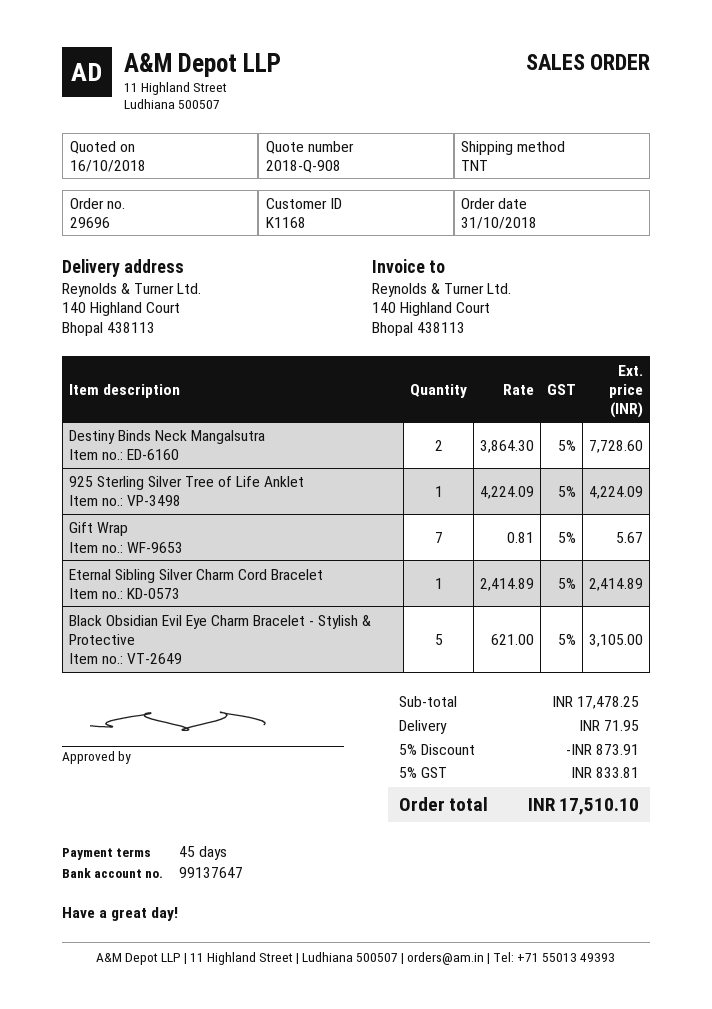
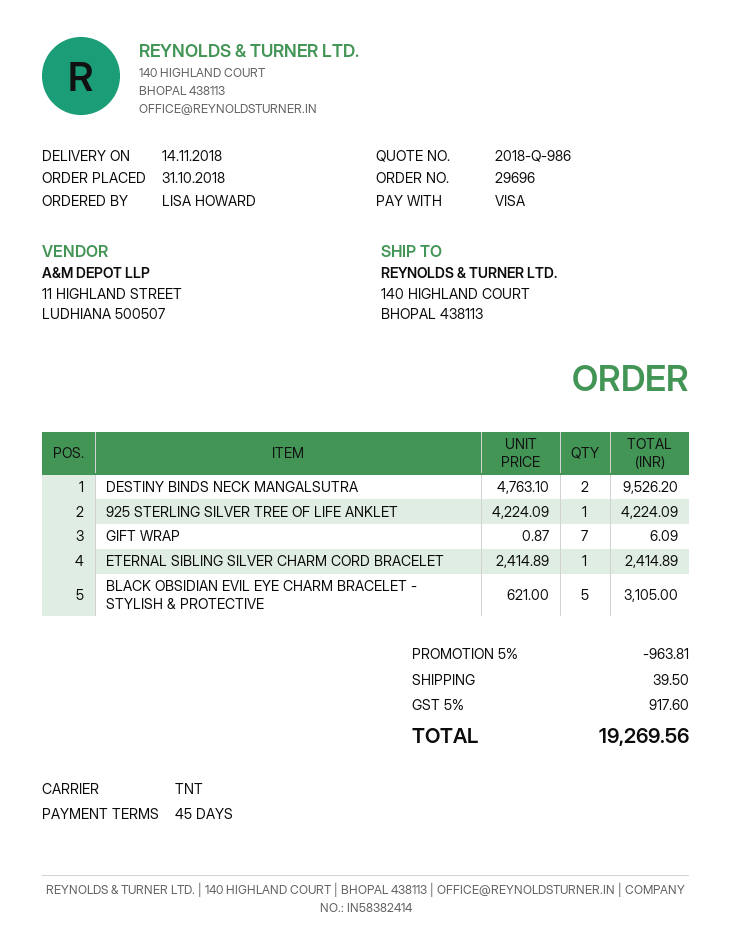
quote number: 2018-Q-908 -> 2018-Q-986
Destiny Binds Neck Mangalsutra: 2 x 3864.30 = 7728.60 -> 2 x 4763.10 = 9526.20
Gift Wrap: 7 x 0.81 = 5.67 -> 7 x 0.87 = 6.09
discount: 5% = 873.91 -> 5% = 963.81
shipping: 71.95 -> 39.50
tax: 5% = 833.81 -> 5% = 917.60
total: 17510.10 -> 19269.56

